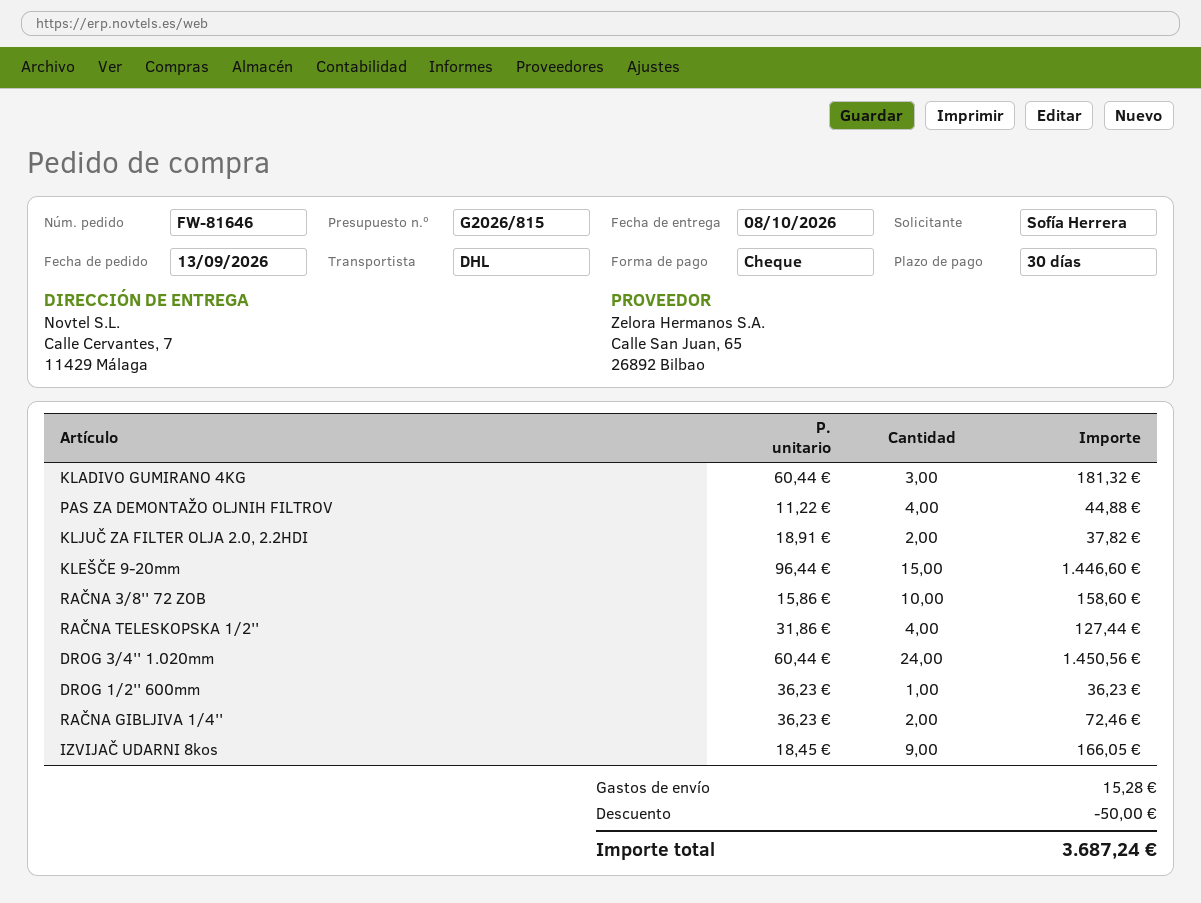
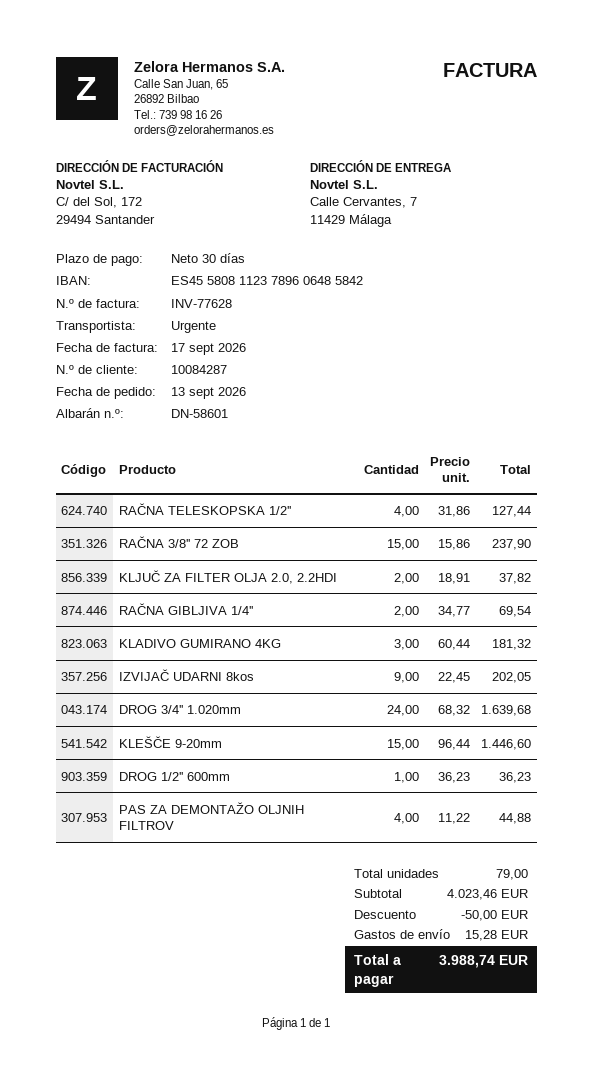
shipping method: DHL -> express
RAČNA 3/8'' 72 ZOB: 10 x 15.86 = 158.60 -> 15 x 15.86 = 237.90
DROG 3/4'' 1.020mm: 24 x 60.44 = 1450.56 -> 24 x 68.32 = 1639.68
RAČNA GIBLJIVA 1/4'': 2 x 36.23 = 72.46 -> 2 x 34.77 = 69.54
IZVIJAČ UDARNI 8kos: 9 x 18.45 = 166.05 -> 9 x 22.45 = 202.05
total: 3687.24 -> 3988.74

